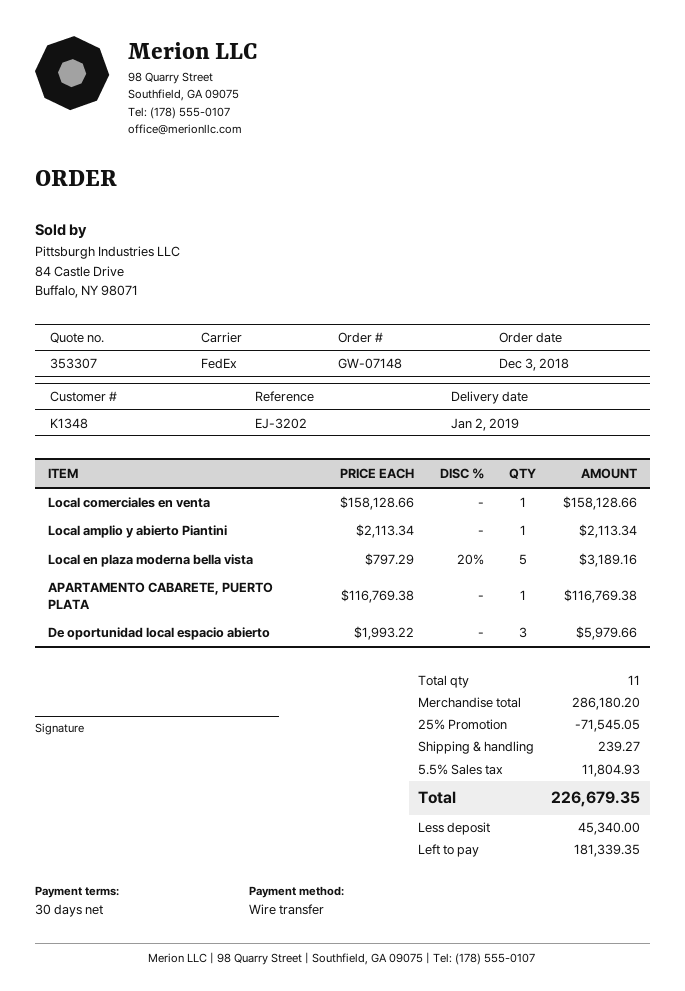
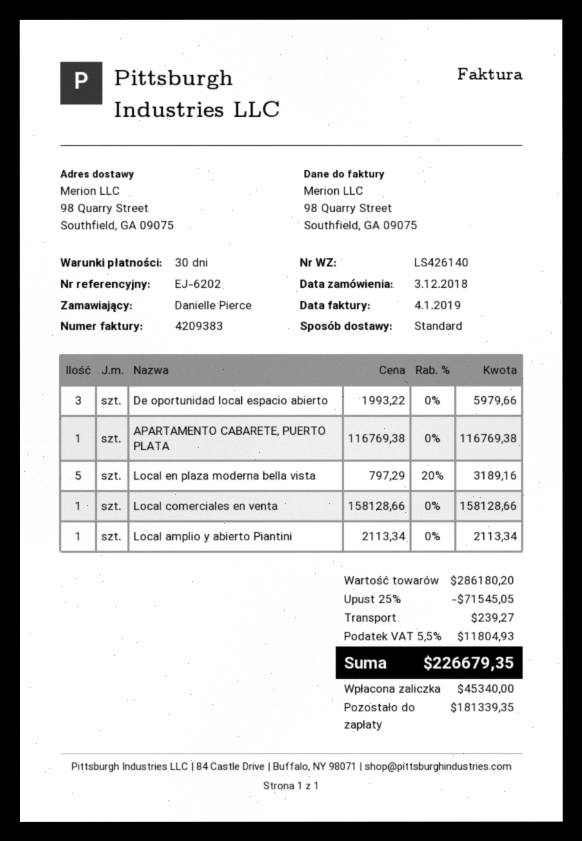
reference: EJ-3202 -> EJ-6202
shipping method: FedEx -> standard

